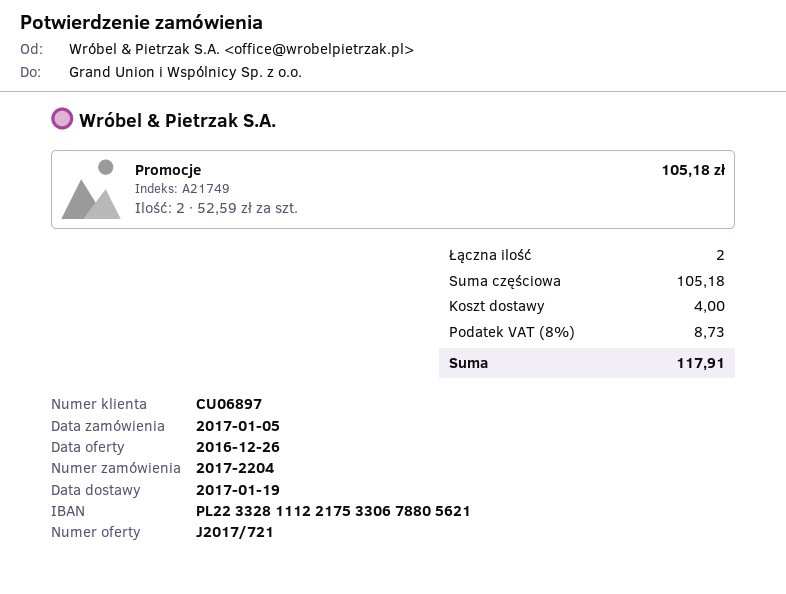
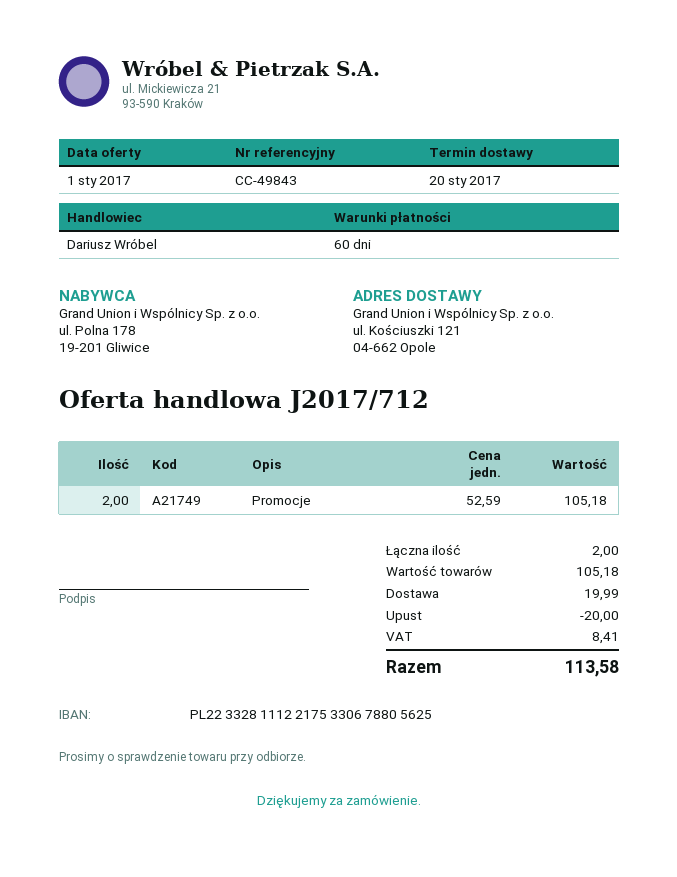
quote number: J2017/721 -> J2017/712
quote date: 2016-12-26 -> 2017-01-01
delivery date: 2017-01-19 -> 2017-01-20
bank account: PL22332811122175330678805621 -> PL22332811122175330678805625
discount: none -> 20.00
shipping: 4.00 -> 19.99
tax: 8.73 -> 8.41
total: 117.91 -> 113.58

